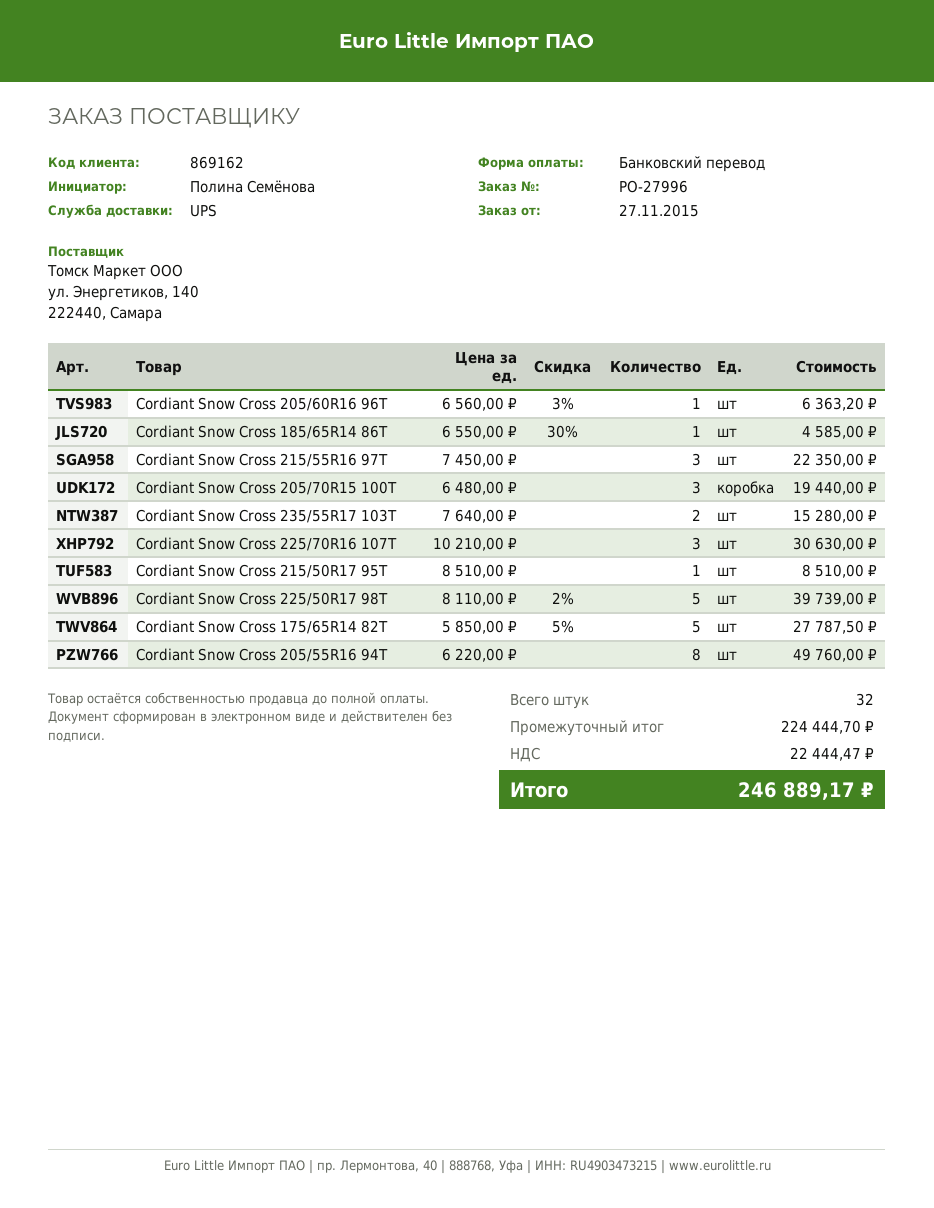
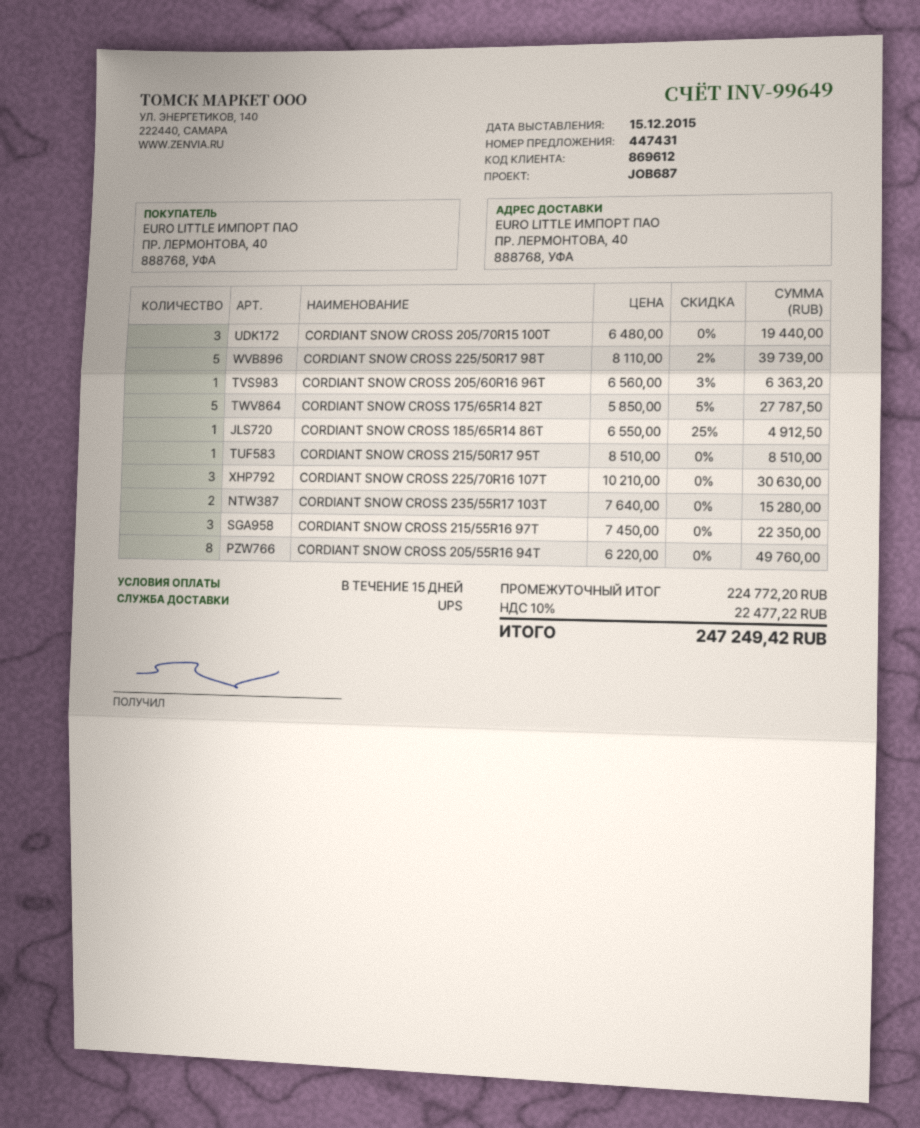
customer number: 869162 -> 869612
Cordiant Snow Cross 185/65R14 86T: 1 x 6550.00 - 30% = 4585.00 -> 1 x 6550.00 - 25% = 4912.50
subtotal: 224444.70 -> 224772.20
tax: 22444.47 -> 22477.22
total: 246889.17 -> 247249.42

